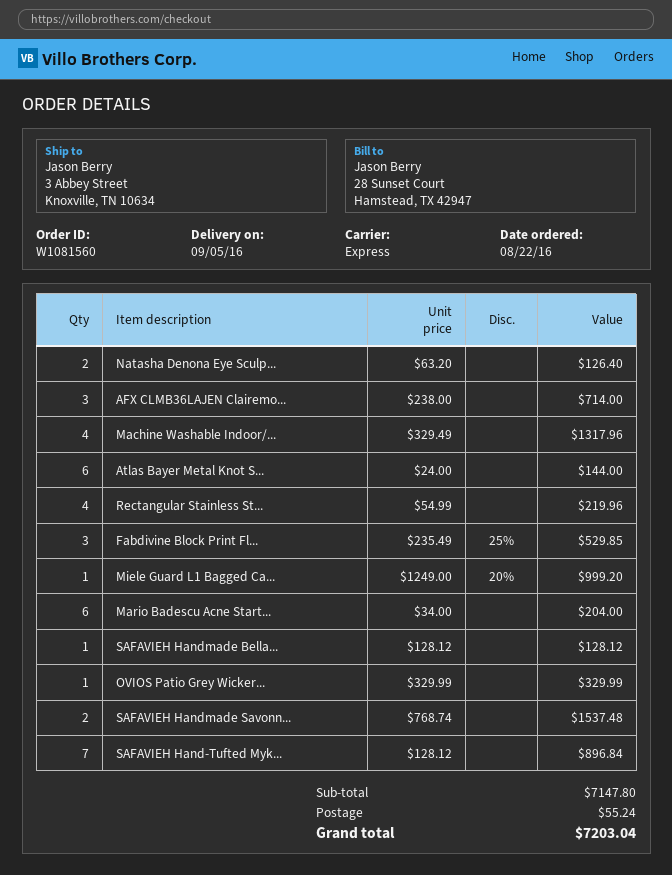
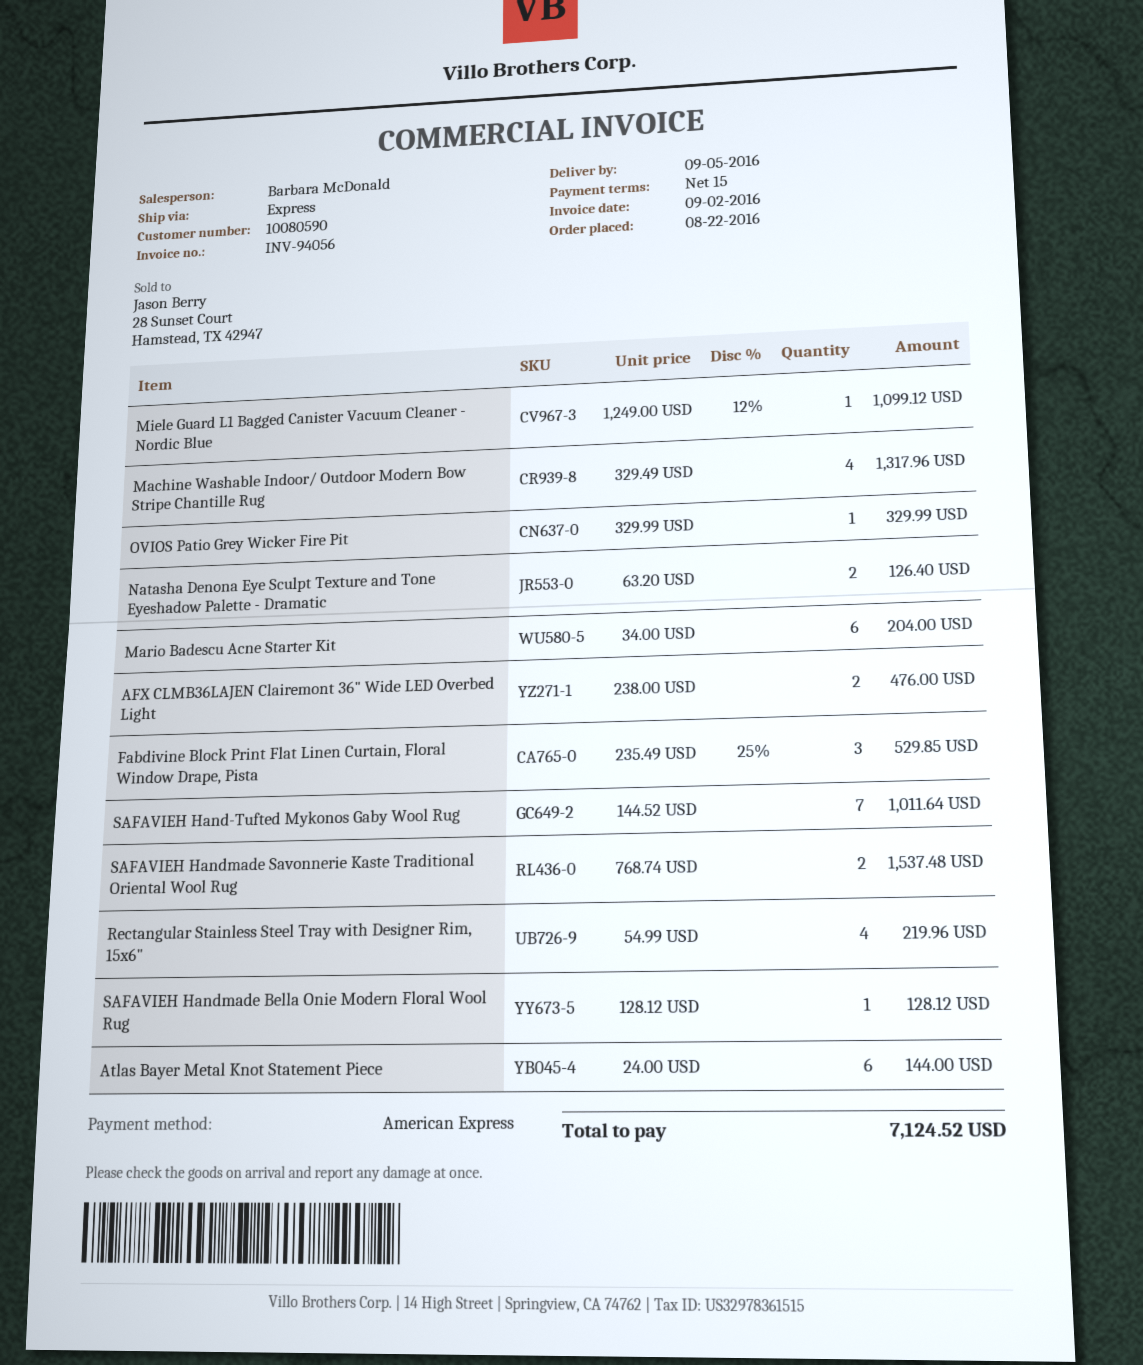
AFX CLMB36LAJEN Clairemo...: 3 x 238.00 = 714.00 -> 2 x 238.00 = 476.00
Miele Guard L1 Bagged Ca...: 1 x 1249.00 - 20% = 999.20 -> 1 x 1249.00 - 12% = 1099.12
SAFAVIEH Hand-Tufted Myk...: 7 x 128.12 = 896.84 -> 7 x 144.52 = 1011.64
shipping: 55.24 -> none
total: 7203.04 -> 7124.52

